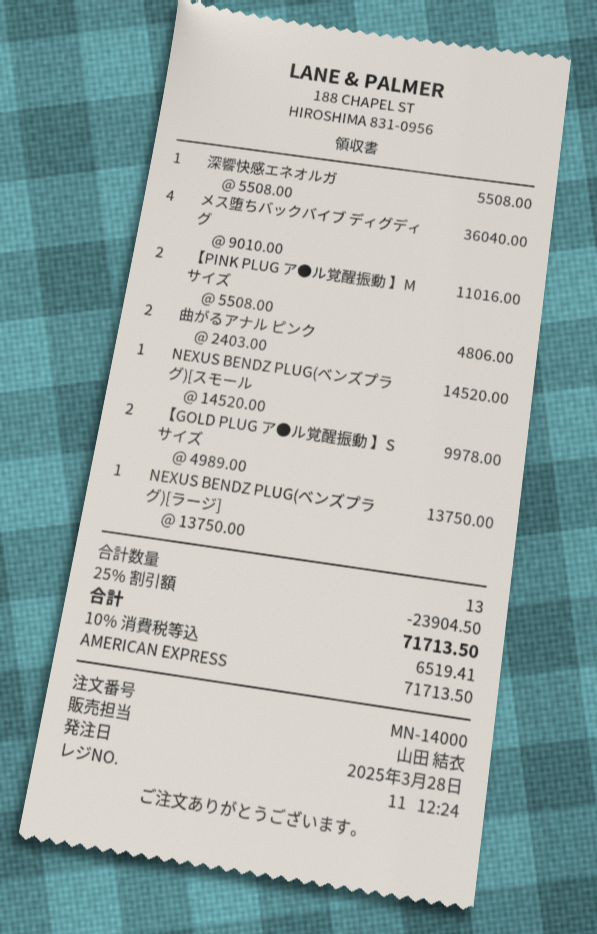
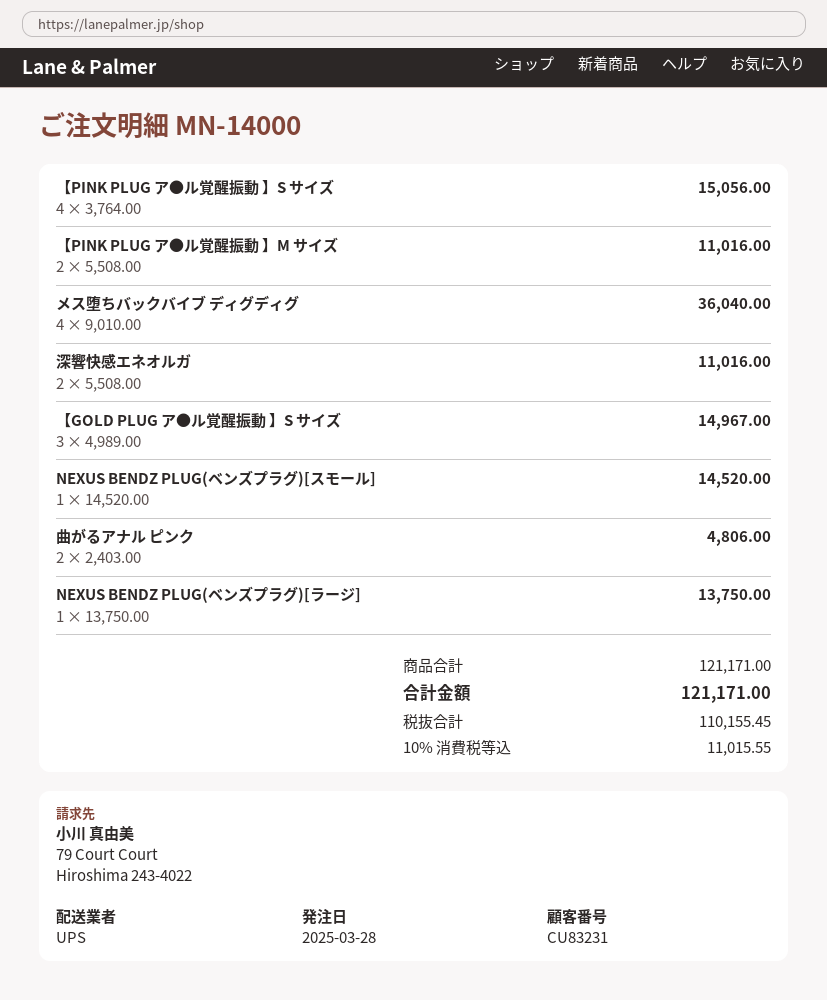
深響快感エネオルガ: 1 x 5508.00 = 5508.00 -> 2 x 5508.00 = 11016.00
【GOLD PLUG ア●ル覚醒振動 】S サイズ: 2 x 4989.00 = 9978.00 -> 3 x 4989.00 = 14967.00
【PINK PLUG ア●ル覚醒振動 】S サイズ: none -> 4 x 3764.00 = 15056.00
discount: 25% = 23904.50 -> none
tax: 10% = 6519.41 -> 10% = 11015.55
total: 71713.50 -> 121171.00

